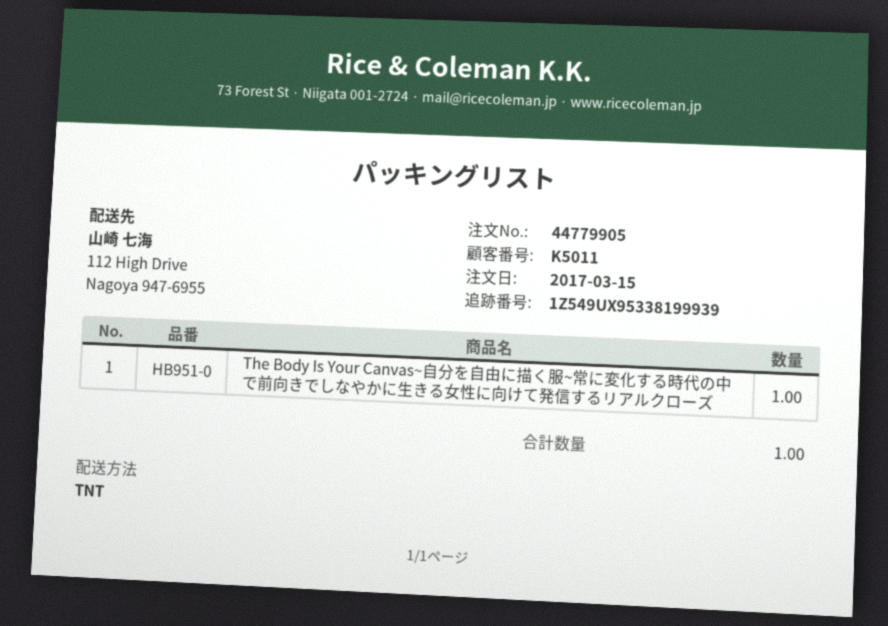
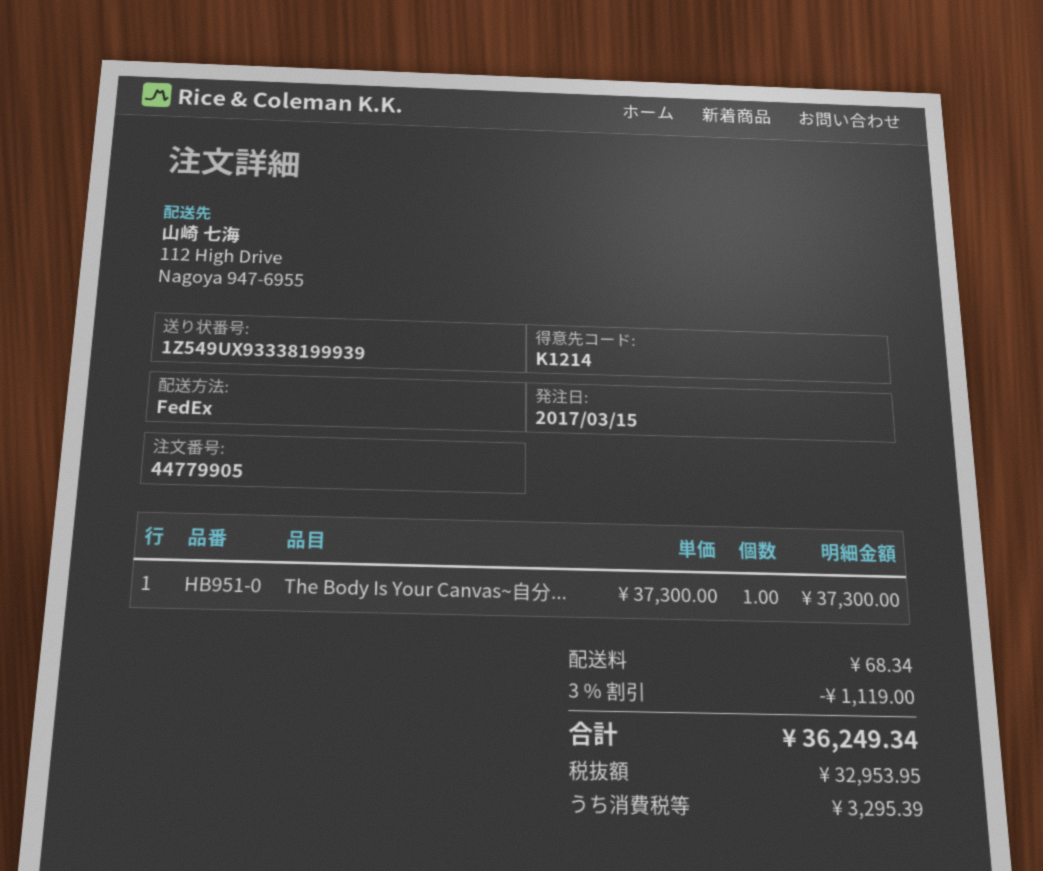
customer number: K5011 -> K1214
shipping method: TNT -> FedEx
tracking number: 1Z549UX95338199939 -> 1Z549UX93338199939

